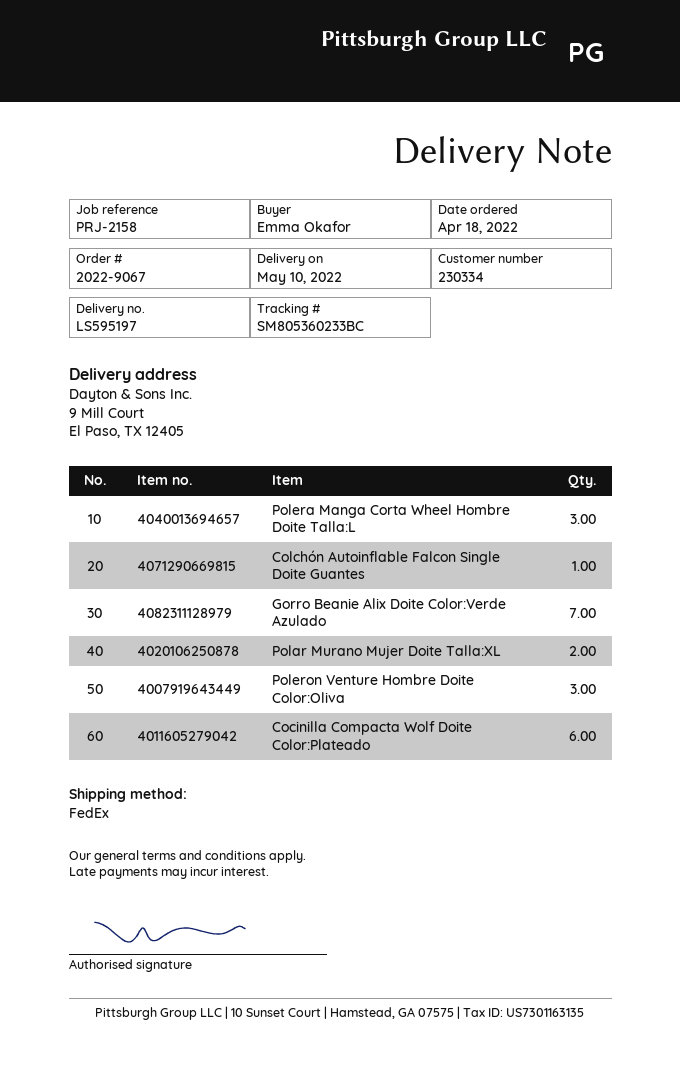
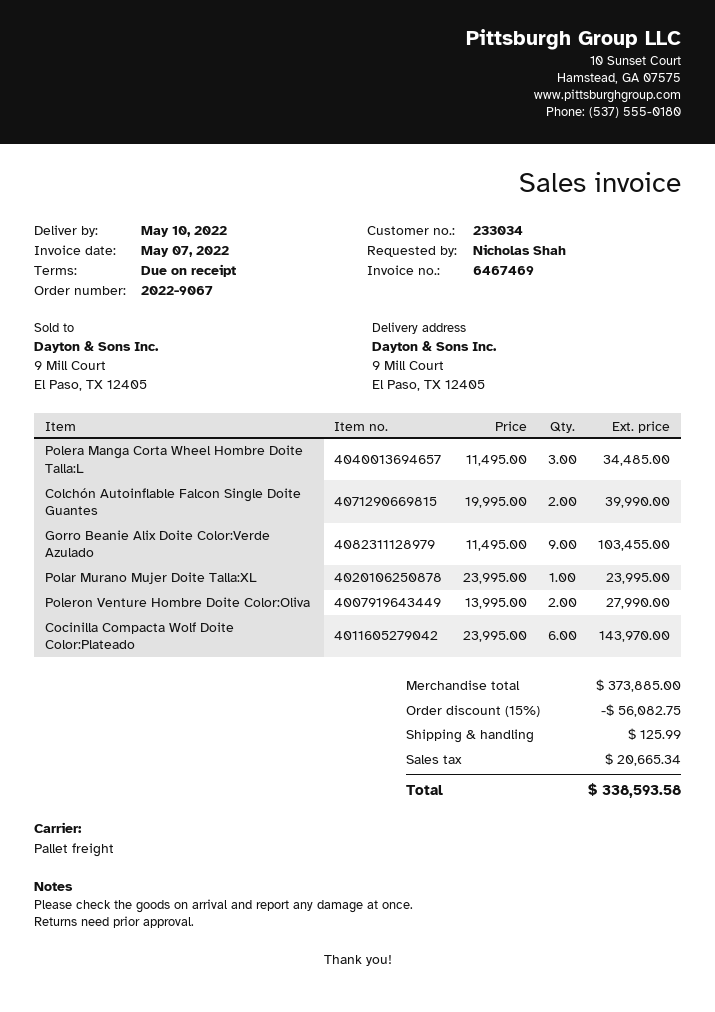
customer number: 230334 -> 233034
ordered by: Emma Okafor -> Nicholas Shah
shipping method: FedEx -> pallet freight
Colchón Autoinflable Falcon Single Doite Guantes: 1 -> 2
Gorro Beanie Alix Doite Color:Verde Azulado: 7 -> 9
Polar Murano Mujer Doite Talla:XL: 2 -> 1
Poleron Venture Hombre Doite Color:Oliva: 3 -> 2

